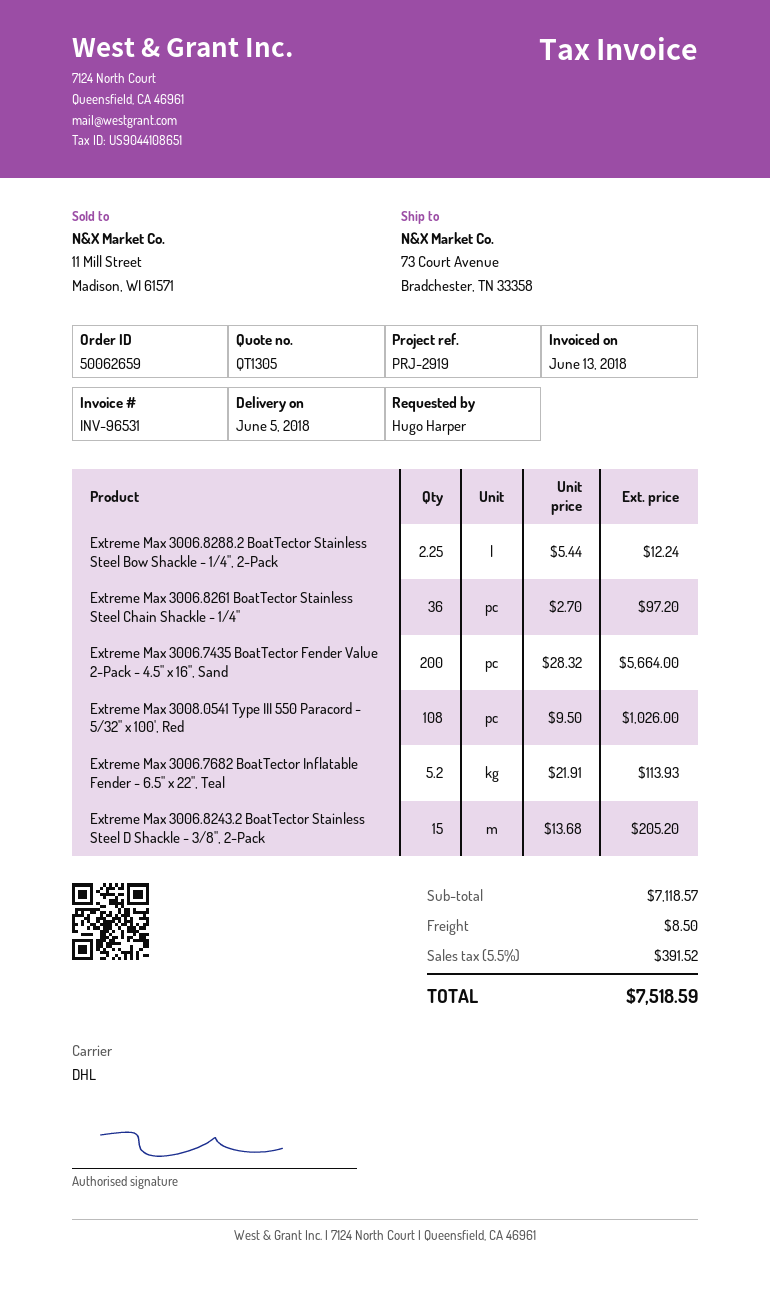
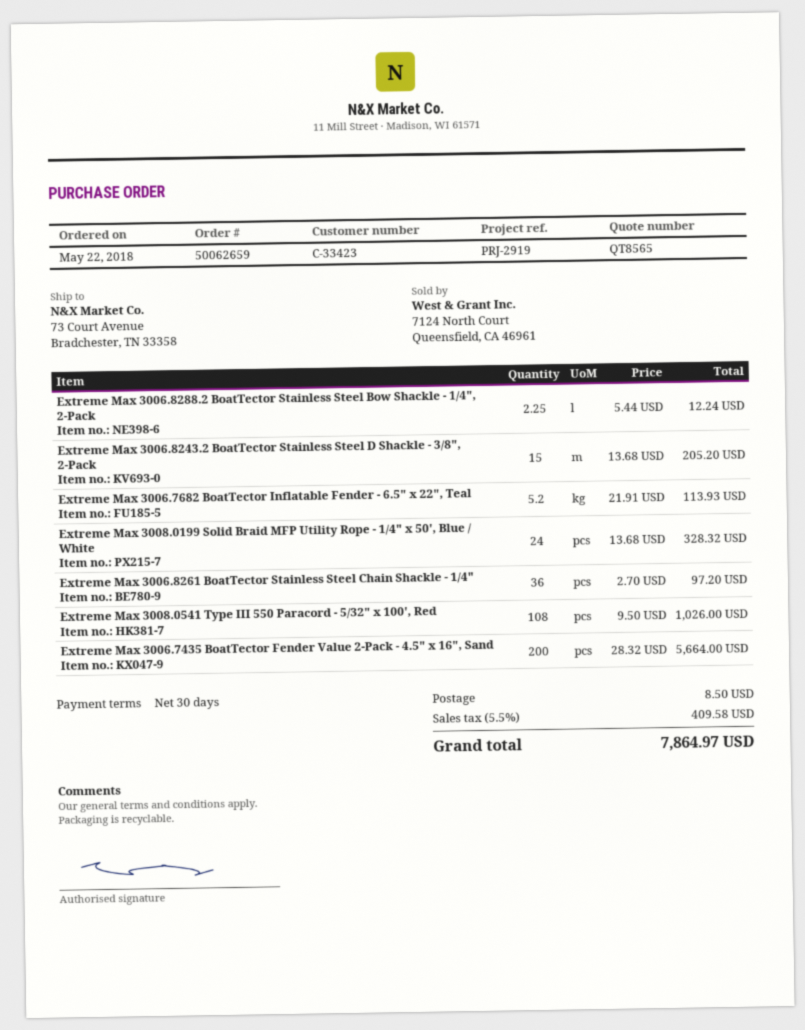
quote number: QT1305 -> QT8565
Extreme Max 3008.0199 Solid Braid MFP Utility Rope - 1/4" x 50', Blue / White: none -> 24 x 13.68 = 328.32
tax: 5.5% = 391.52 -> 5.5% = 409.58
total: 7518.59 -> 7864.97

